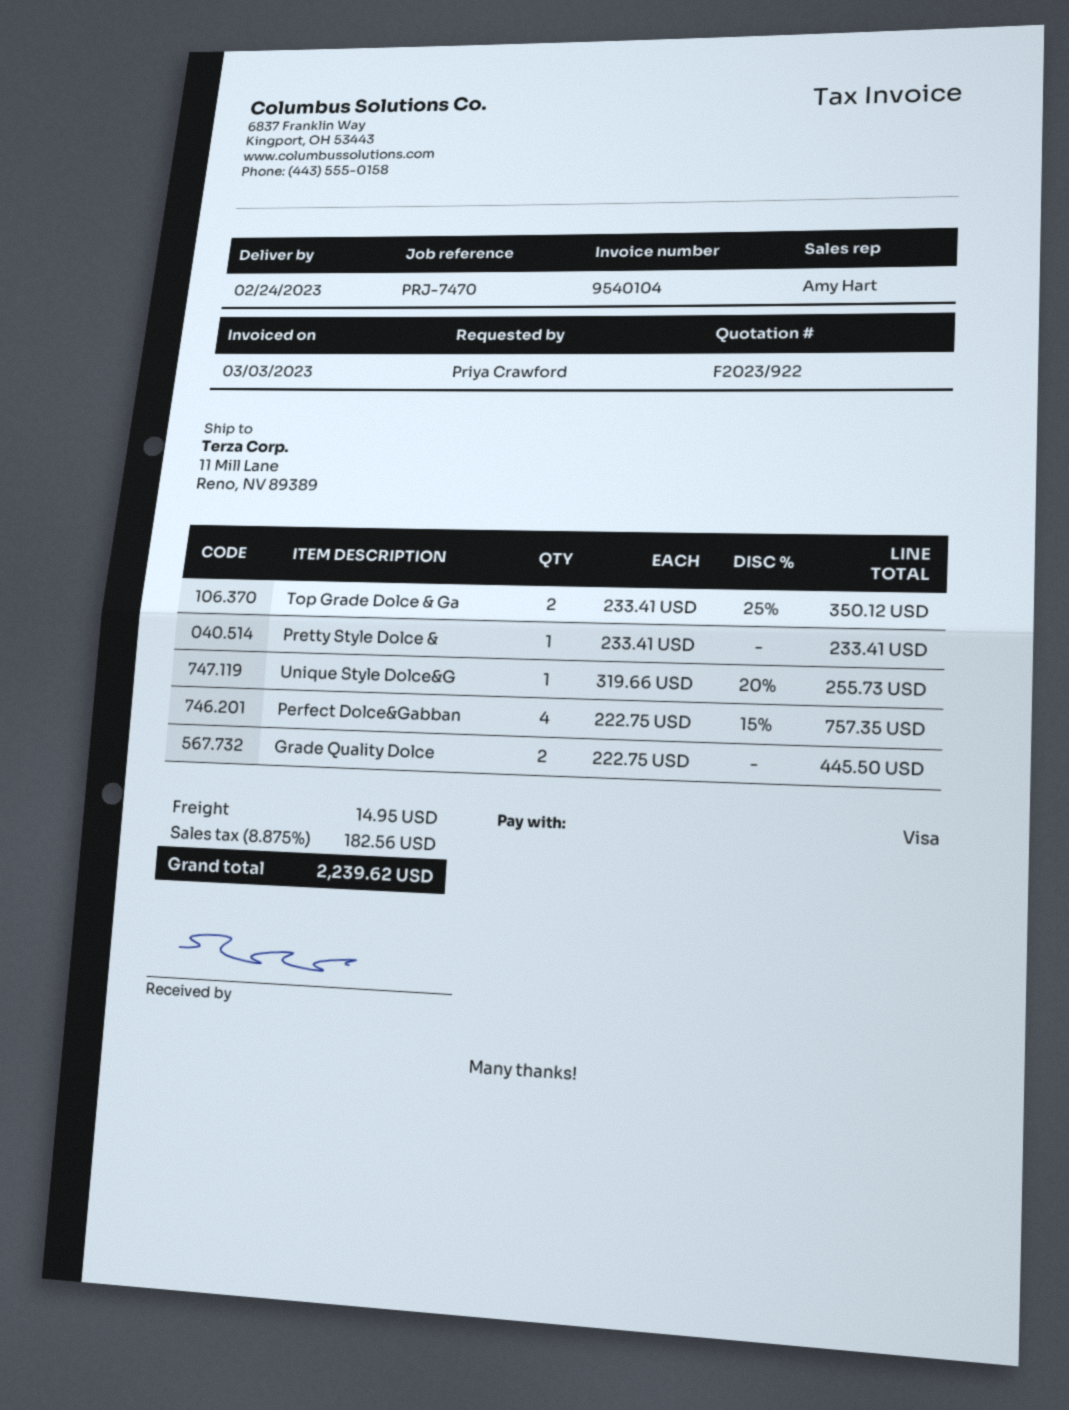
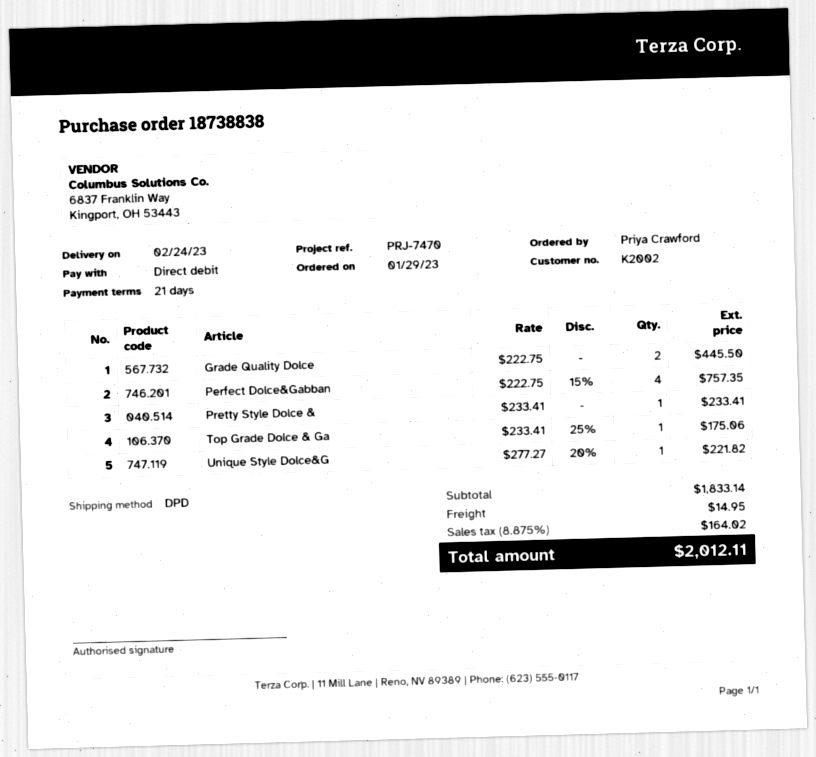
payment method: Visa -> direct debit
Top Grade Dolce & Ga: 2 x 233.41 - 25% = 350.12 -> 1 x 233.41 - 25% = 175.06
Unique Style Dolce&G: 1 x 319.66 - 20% = 255.73 -> 1 x 277.27 - 20% = 221.82
tax: 8.875% = 182.56 -> 8.875% = 164.02
total: 2239.62 -> 2012.11

